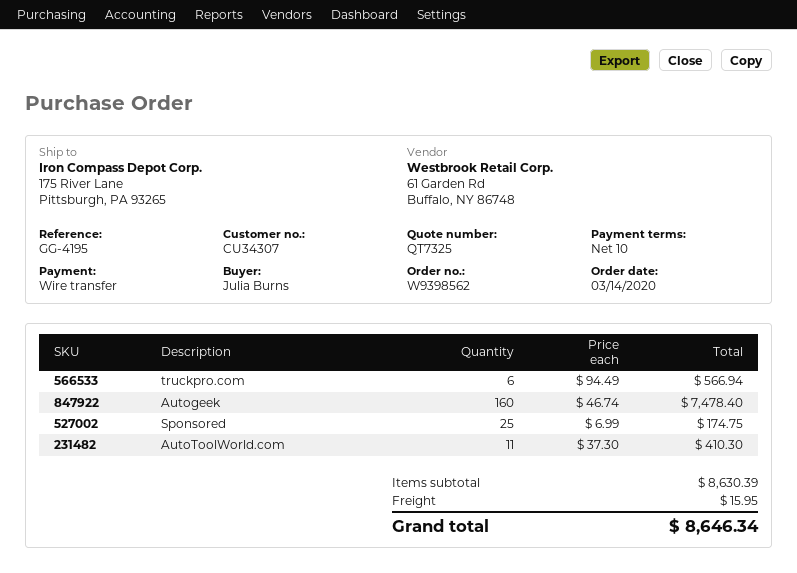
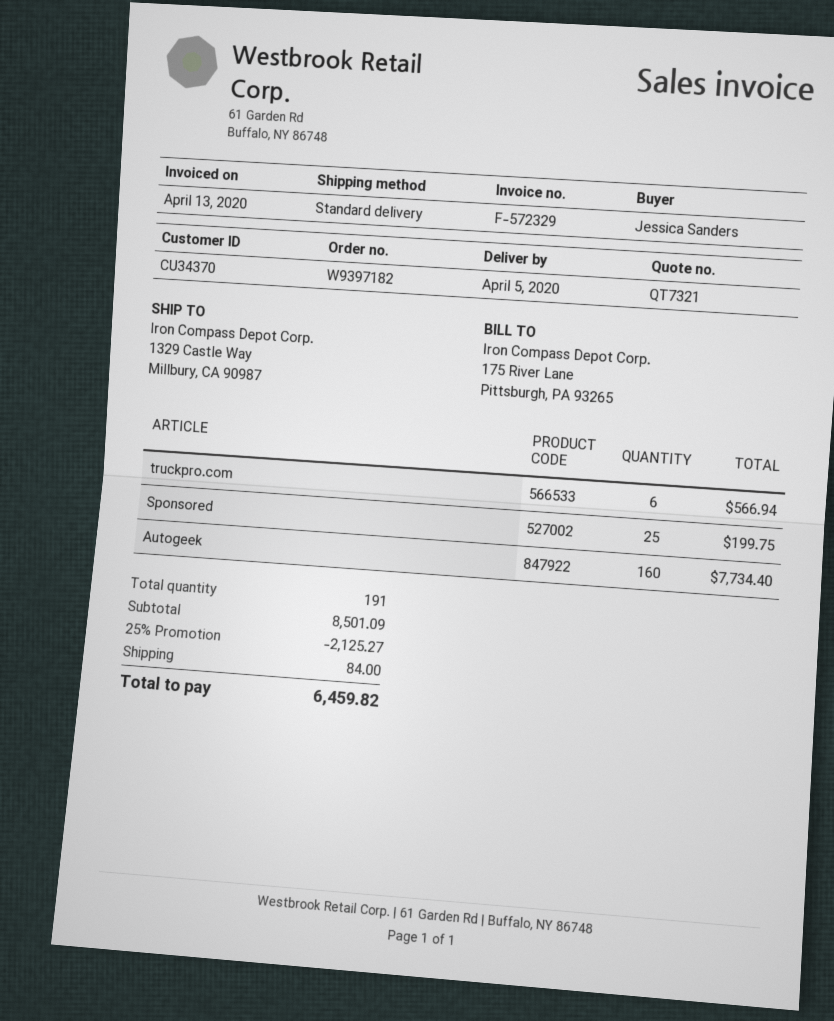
quote number: QT7325 -> QT7321
order number: W9398562 -> W9397182
customer number: CU34307 -> CU34370
ordered by: Julia Burns -> Jessica Sanders
ship to: 175 River Lane, Pittsburgh, PA 93265 -> 1329 Castle Way, Millbury, CA 90987
Autogeek: 160 for 7478.40 -> 160 for 7734.40
Sponsored: 25 for 174.75 -> 25 for 199.75
AutoToolWorld.com: 11 for 410.30 -> none
subtotal: 8630.39 -> 8501.09
discount: none -> 25% = 2125.27
shipping: 15.95 -> 84.00
total: 8646.34 -> 6459.82

